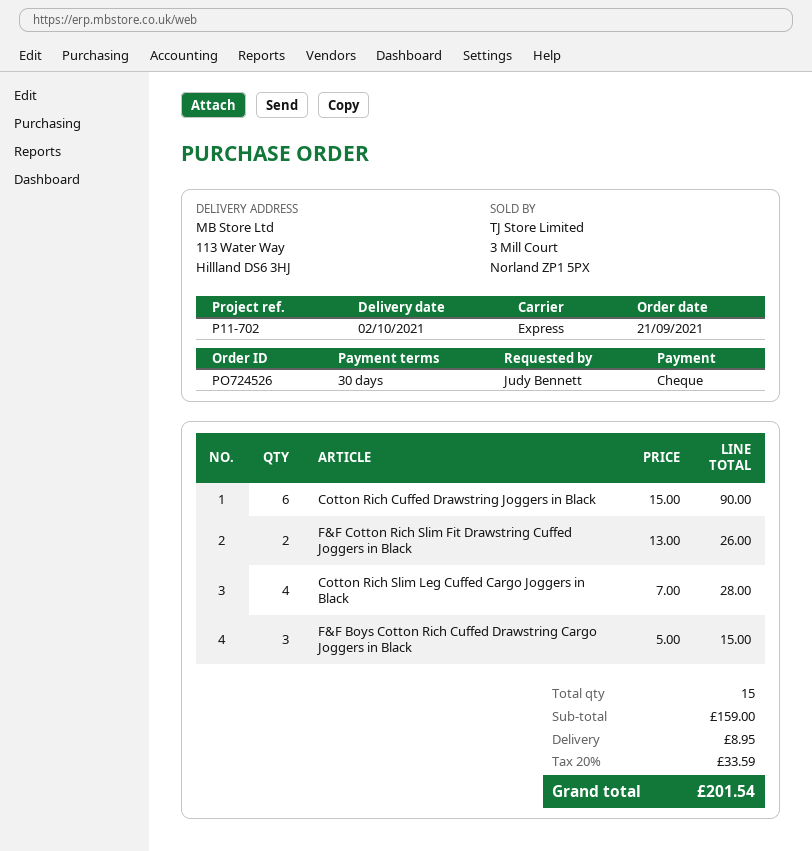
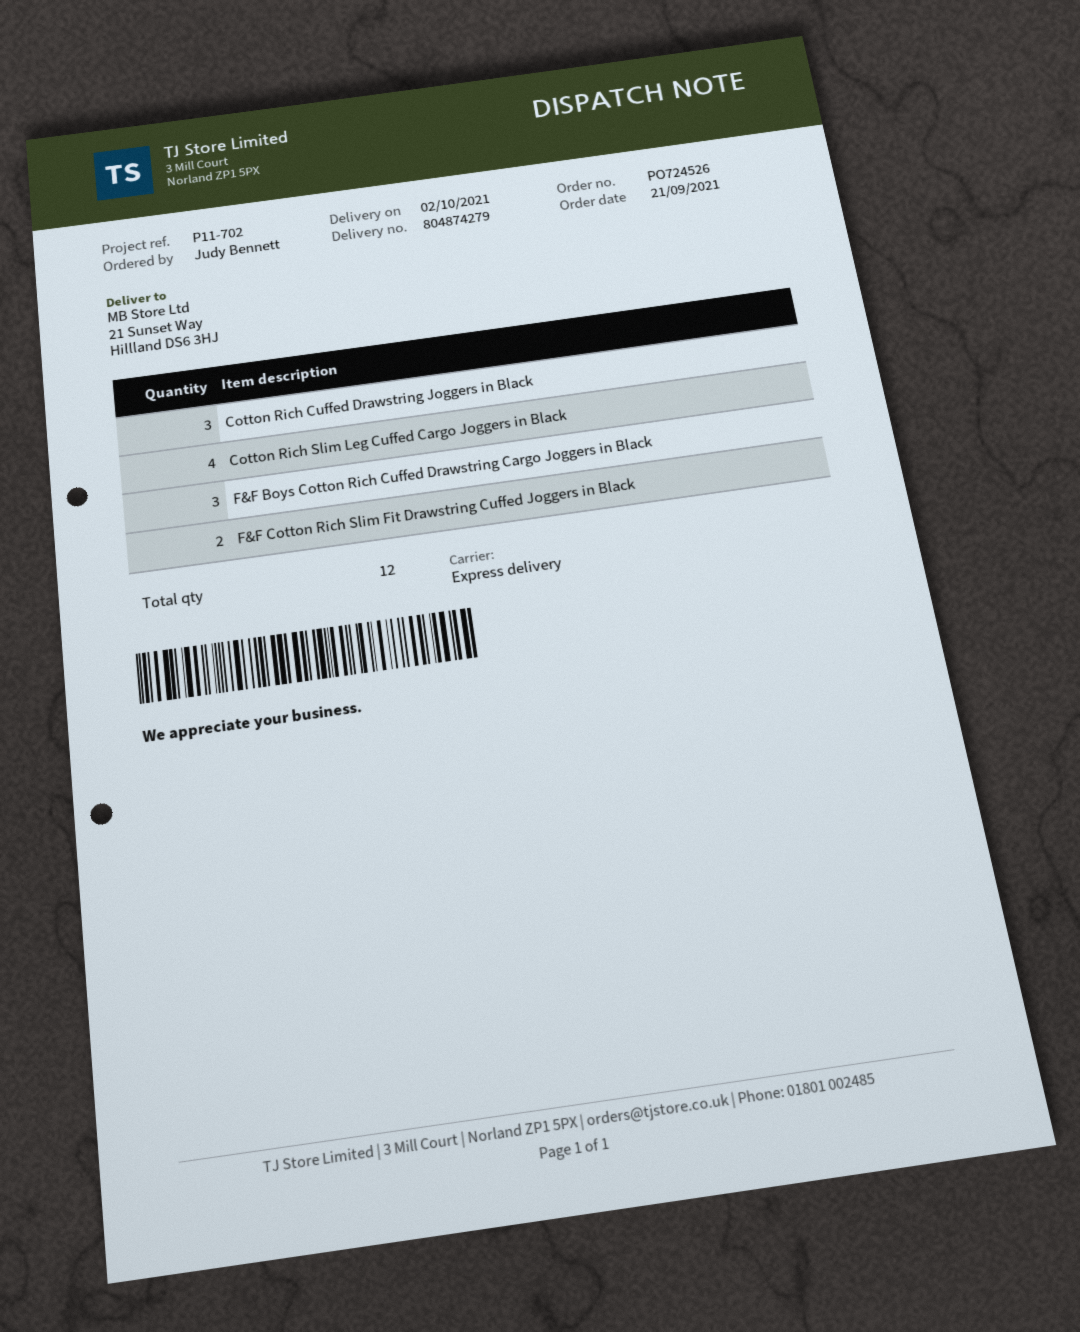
ship to: 113 Water Way, Hillland DS6 3HJ -> 21 Sunset Way, Hillland DS6 3HJ
Cotton Rich Cuffed Drawstring Joggers in Black: 6 -> 3
total quantity: 15 -> 12

